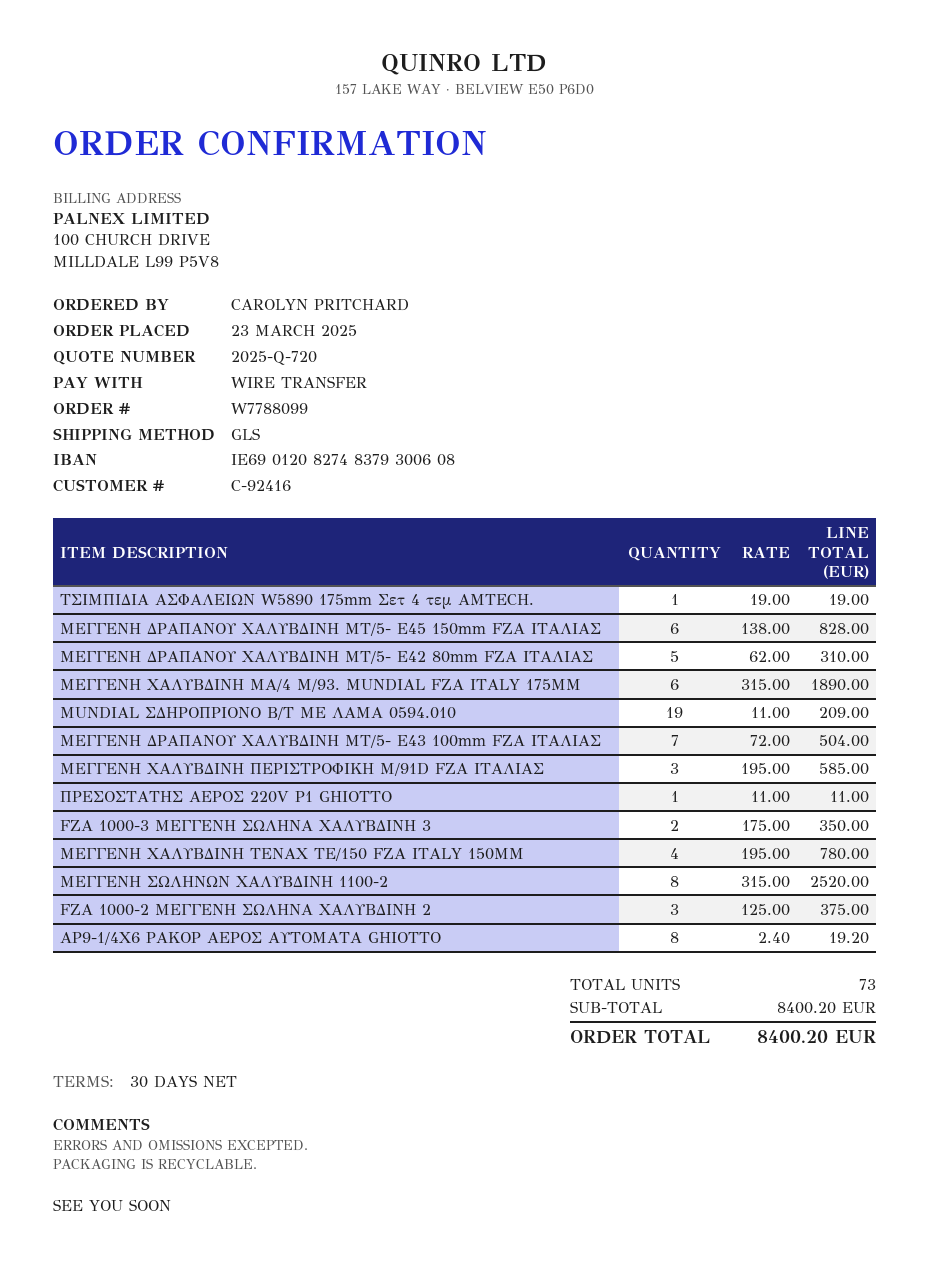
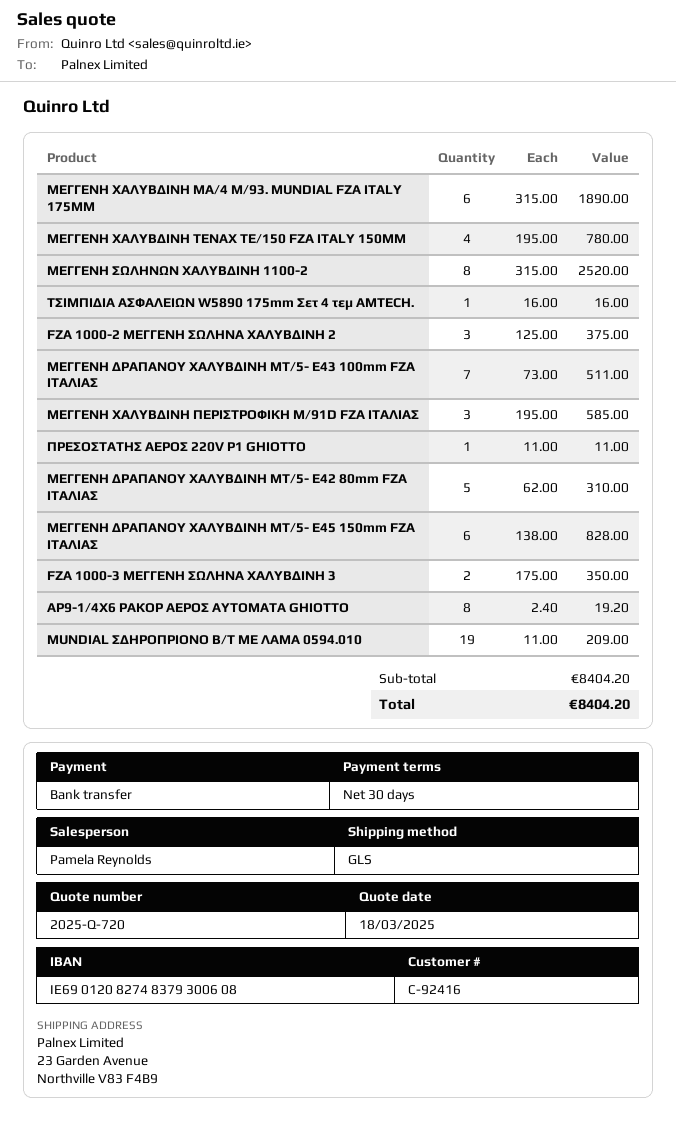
ΤΣΙΜΠΙΔΙΑ ΑΣΦΑΛΕΙΩΝ W5890 175mm Σετ 4 τεμ AMTECH.: 1 x 19.00 = 19.00 -> 1 x 16.00 = 16.00
ΜΕΓΓΕΝΗ ΔΡΑΠΑΝΟΥ ΧΑΛΥΒΔΙΝΗ MT/5- Ε43 100mm FZA ΙΤΑΛΙΑΣ: 7 x 72.00 = 504.00 -> 7 x 73.00 = 511.00
subtotal: 8400.20 -> 8404.20
total: 8400.20 -> 8404.20

